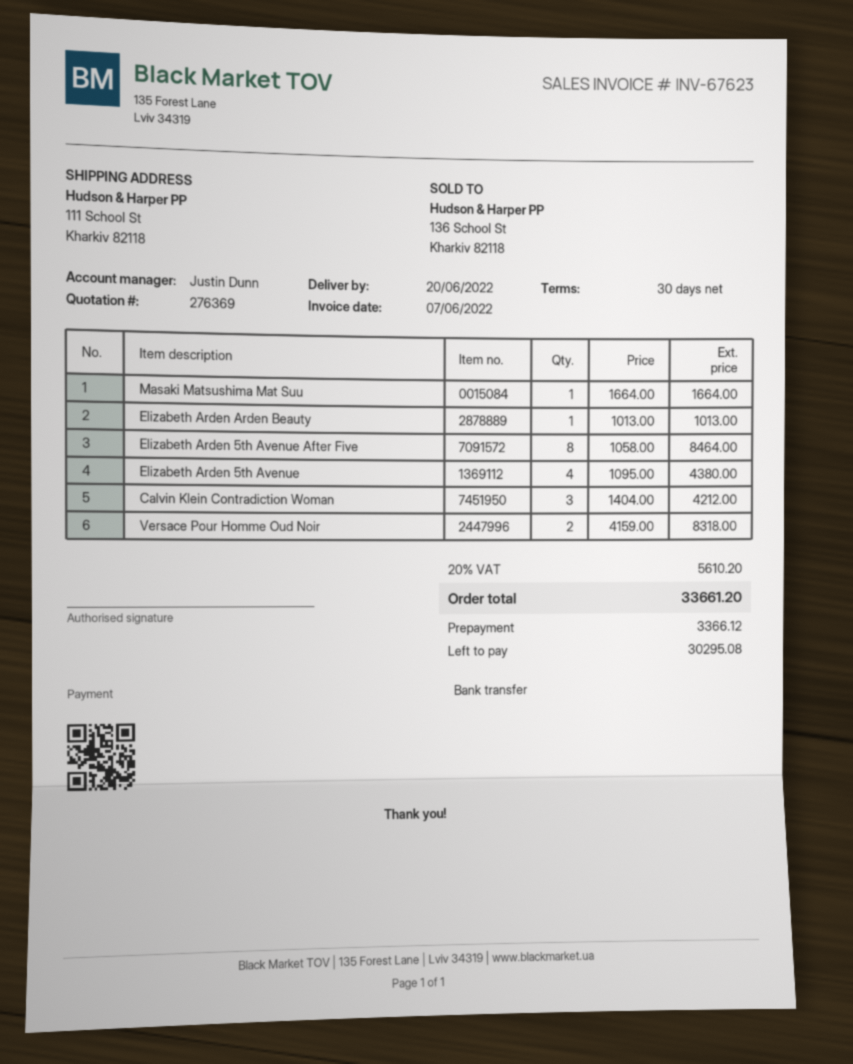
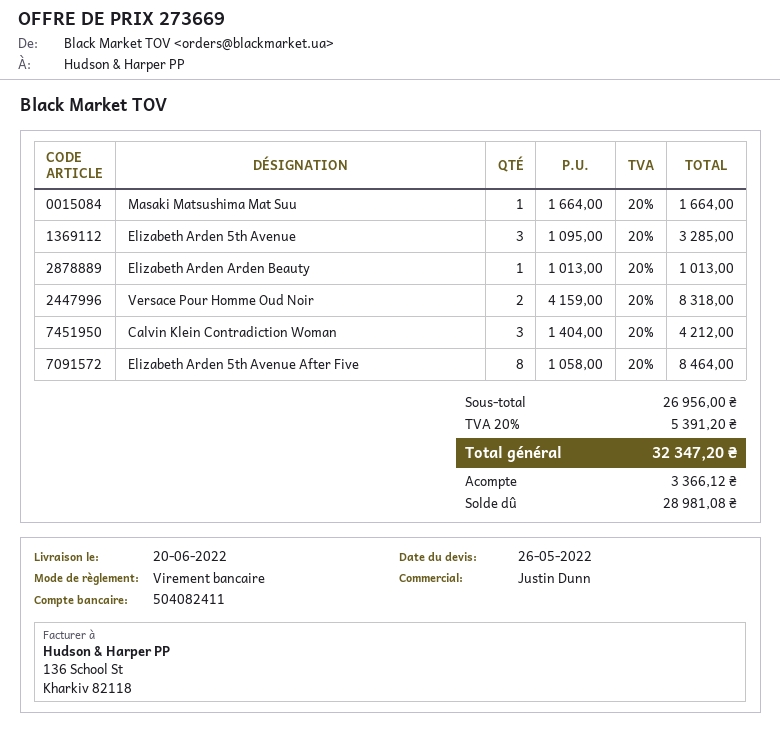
quote number: 276369 -> 273669
Elizabeth Arden 5th Avenue: 4 x 1095.00 = 4380.00 -> 3 x 1095.00 = 3285.00
tax: 20% = 5610.20 -> 20% = 5391.20
total: 33661.20 -> 32347.20
balance: 30295.08 -> 28981.08

